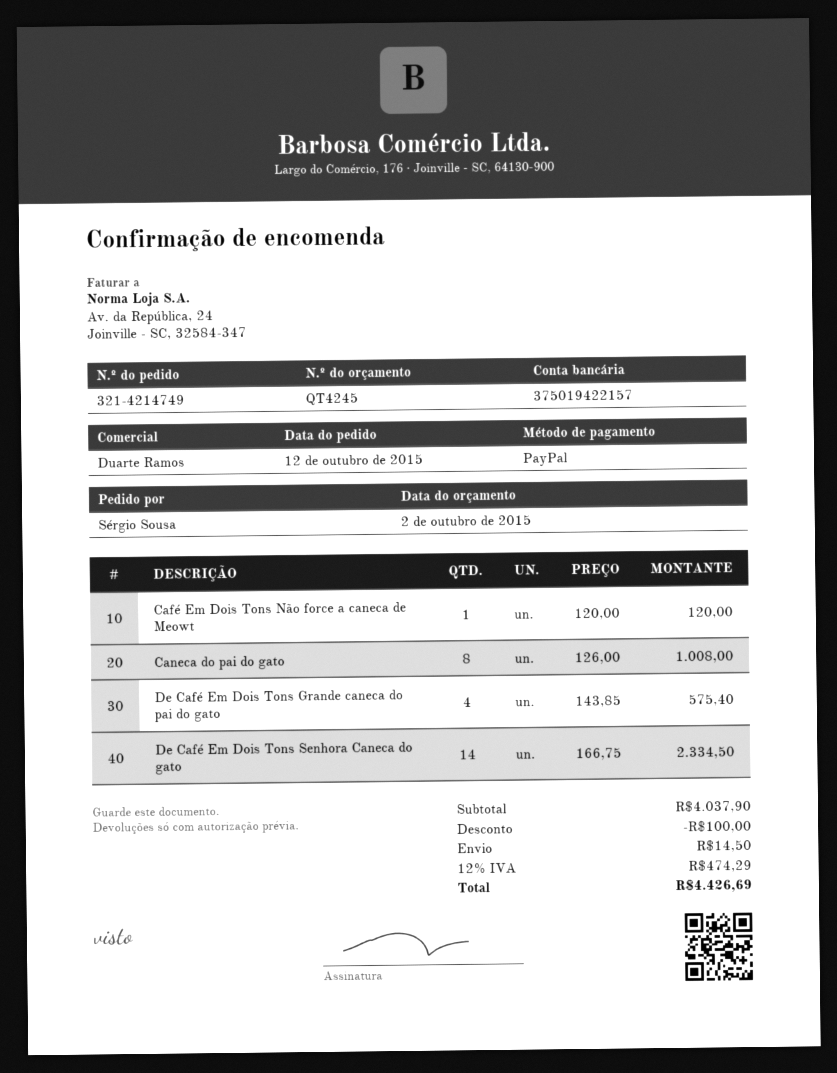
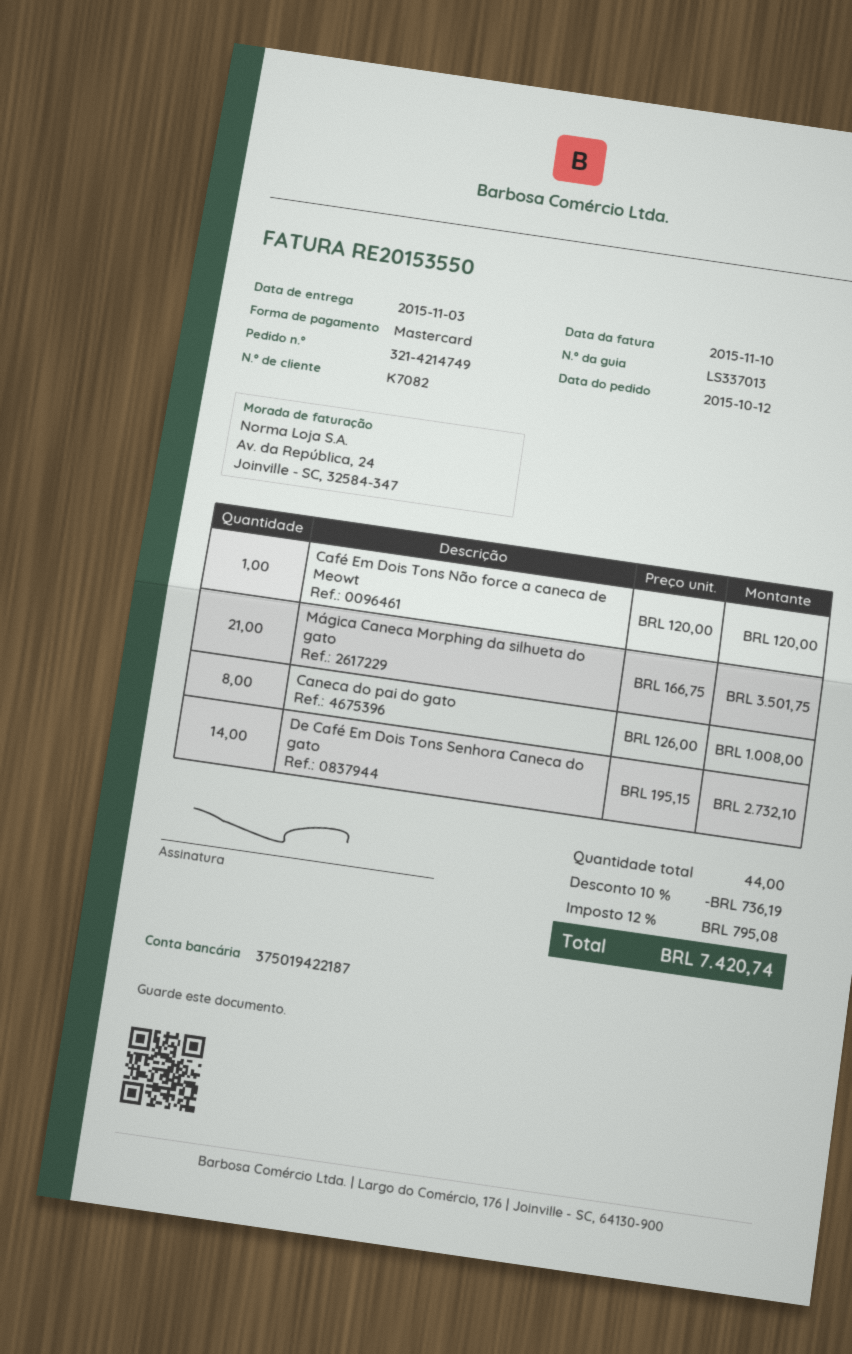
payment method: PayPal -> Mastercard
bank account: 375019422157 -> 375019422187
De Café Em Dois Tons Grande caneca do pai do gato: 4 x 143.85 = 575.40 -> none
De Café Em Dois Tons Senhora Caneca do gato: 14 x 166.75 = 2334.50 -> 14 x 195.15 = 2732.10
Mágica Caneca Morphing da silhueta do gato: none -> 21 x 166.75 = 3501.75
discount: 100.00 -> 736.19
shipping: 14.50 -> none
tax: 12% = 474.29 -> 12% = 795.08
total: 4426.69 -> 7420.74

